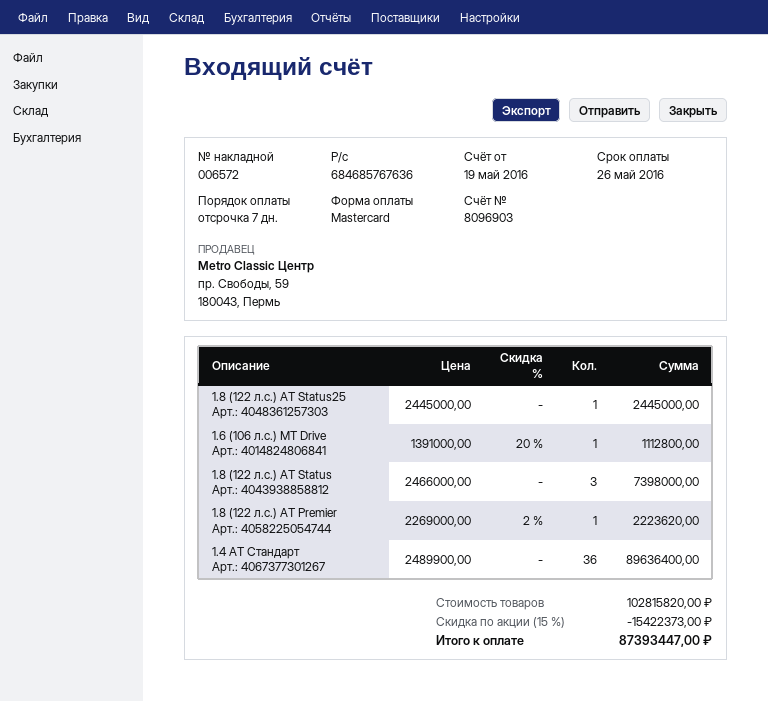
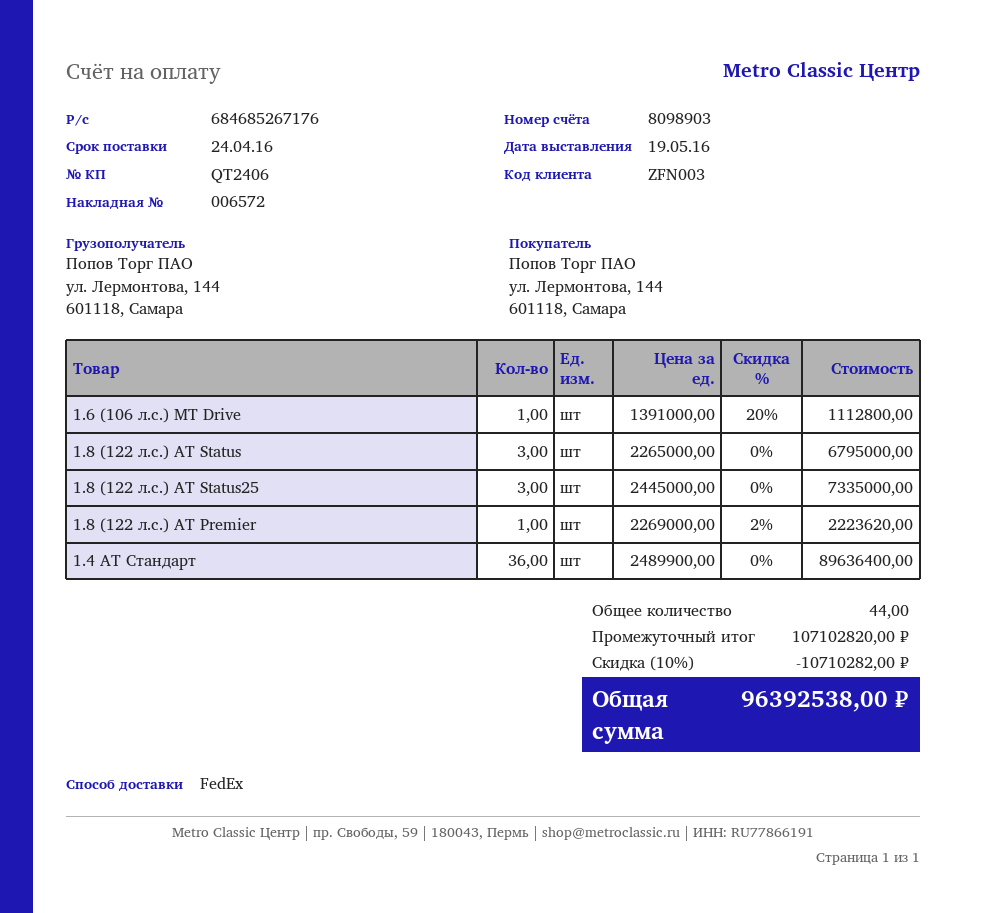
invoice number: 8096903 -> 8098903
bank account: 684685767636 -> 684685267176
1.8 (122 л.с.) AT Status25: 1 x 2445000.00 = 2445000.00 -> 3 x 2445000.00 = 7335000.00
1.8 (122 л.с.) AT Status: 3 x 2466000.00 = 7398000.00 -> 3 x 2265000.00 = 6795000.00
subtotal: 102815820.00 -> 107102820.00
discount: 15% = 15422373.00 -> 10% = 10710282.00
total: 87393447.00 -> 96392538.00

